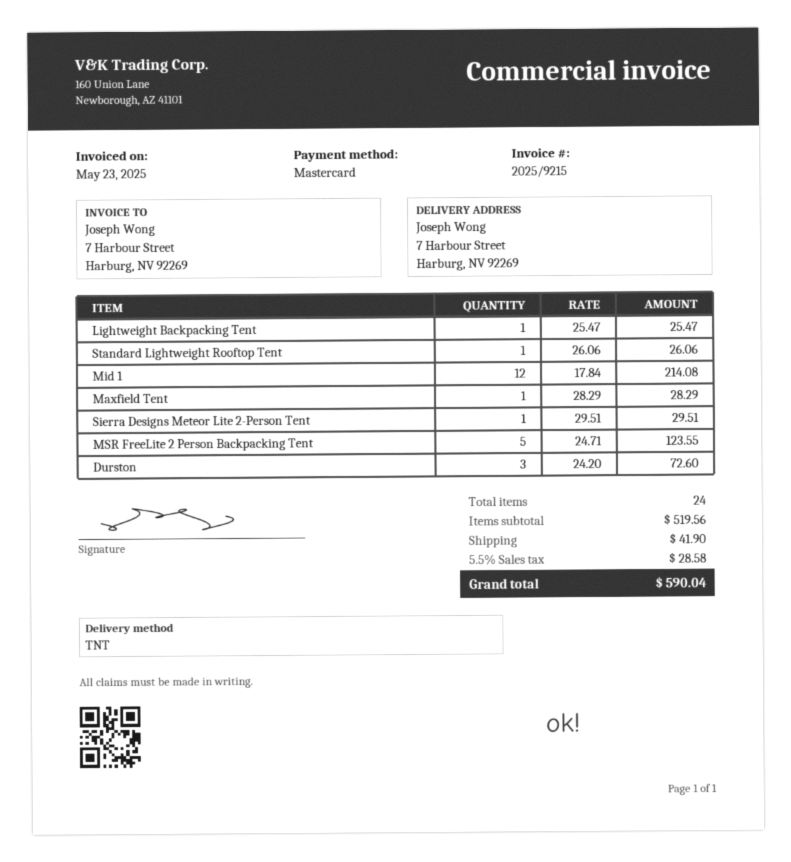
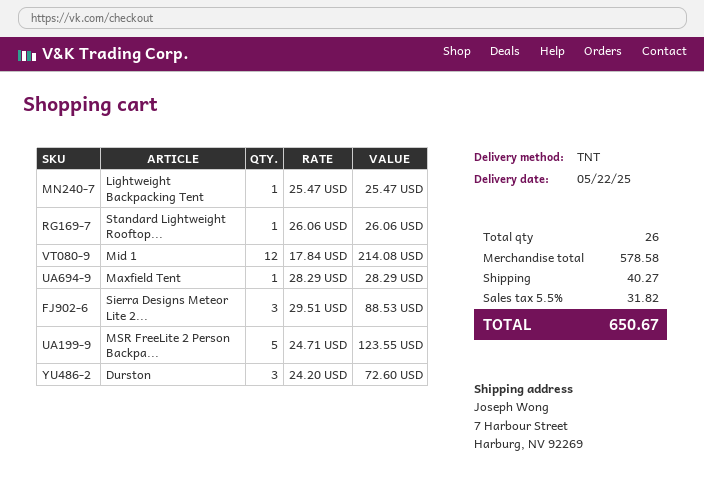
Sierra Designs Meteor Lite 2-Person Tent: 1 x 29.51 = 29.51 -> 3 x 29.51 = 88.53
total quantity: 24 -> 26
subtotal: 519.56 -> 578.58
shipping: 41.90 -> 40.27
tax: 5.5% = 28.58 -> 5.5% = 31.82
total: 590.04 -> 650.67

